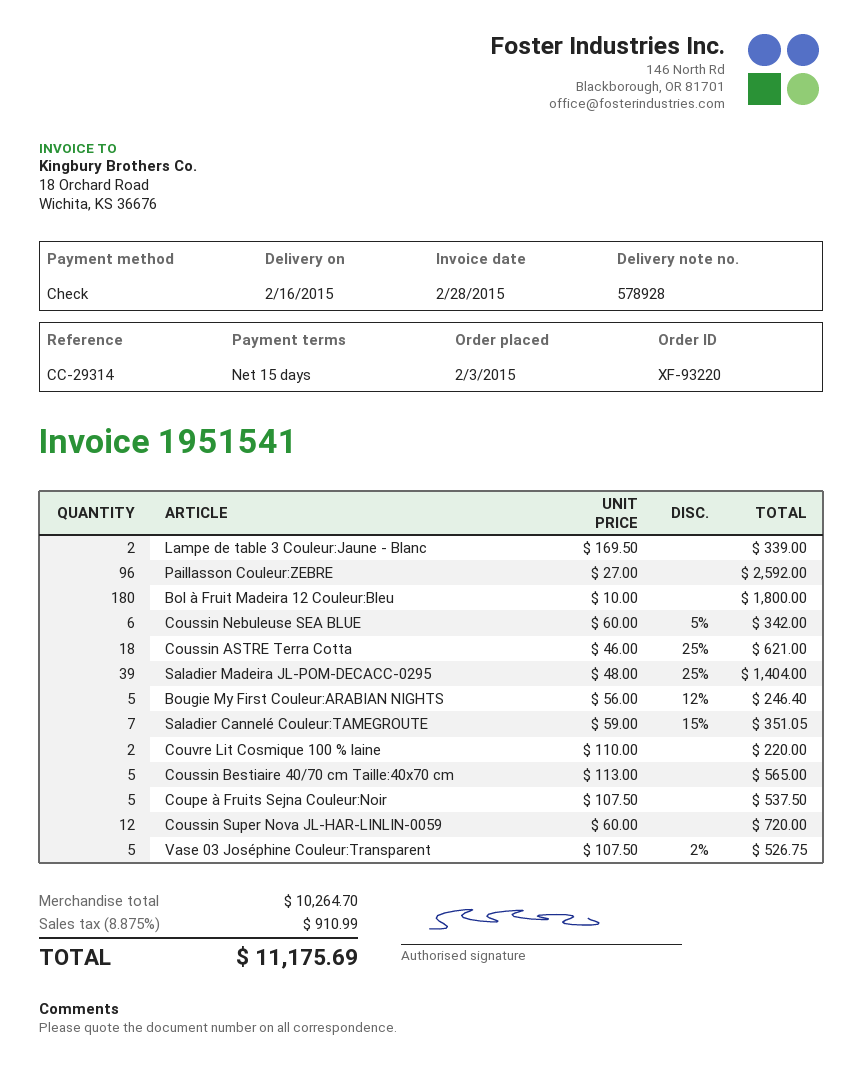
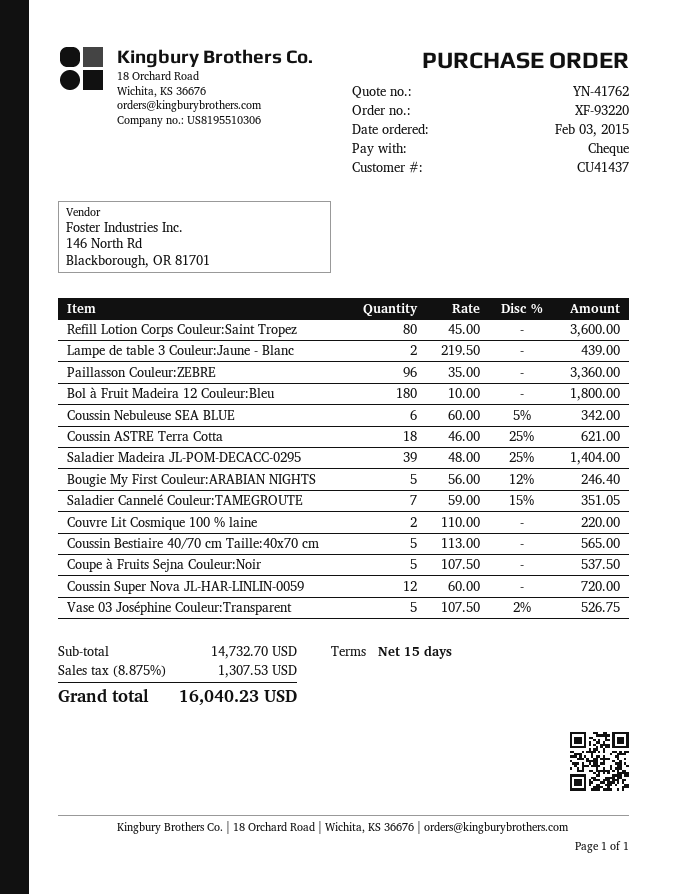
Lampe de table 3 Couleur:Jaune - Blanc: 2 x 169.50 = 339.00 -> 2 x 219.50 = 439.00
Paillasson Couleur:ZEBRE: 96 x 27.00 = 2592.00 -> 96 x 35.00 = 3360.00
Refill Lotion Corps Couleur:Saint Tropez: none -> 80 x 45.00 = 3600.00
subtotal: 10264.70 -> 14732.70
tax: 8.875% = 910.99 -> 8.875% = 1307.53
total: 11175.69 -> 16040.23

